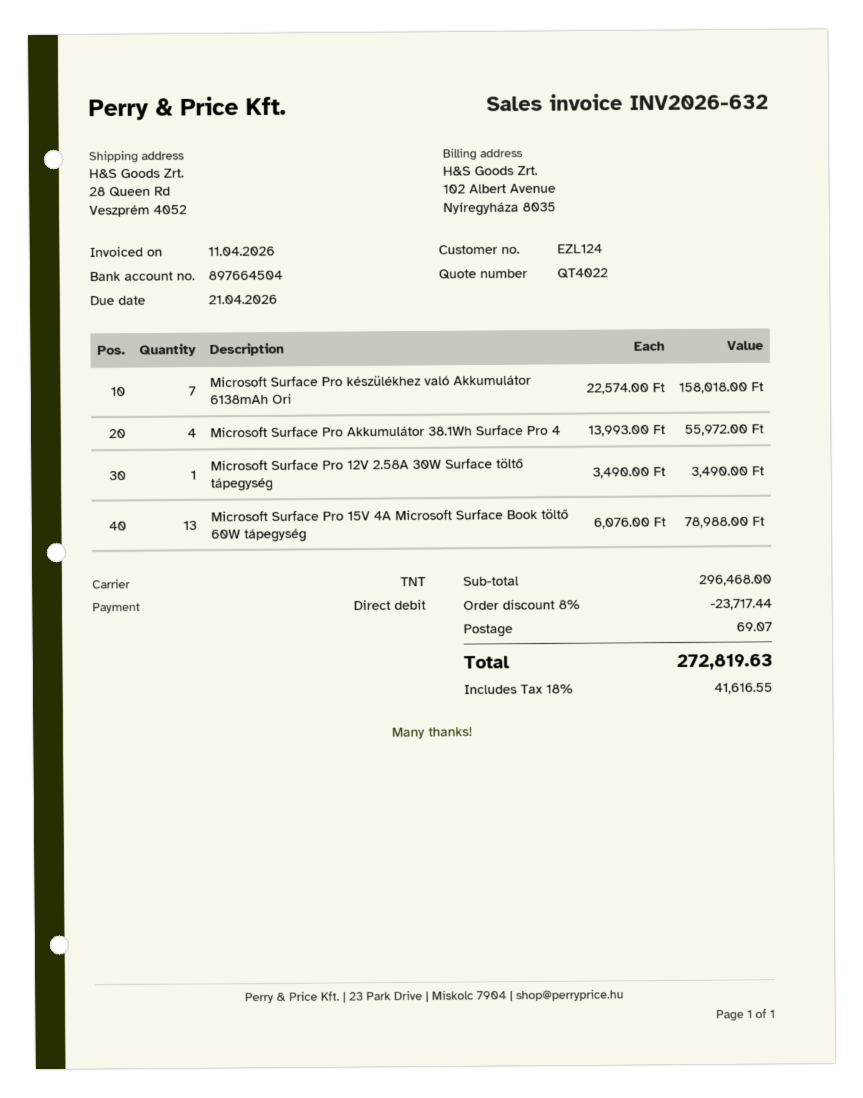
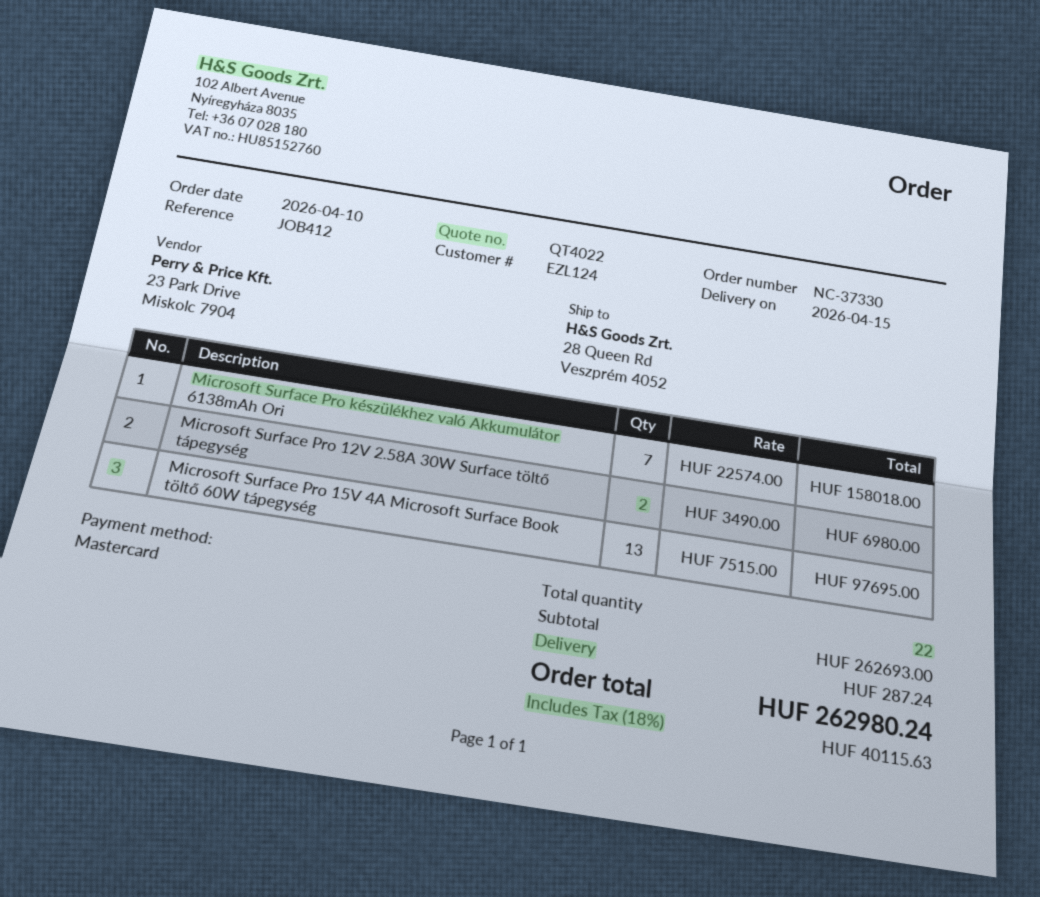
payment method: direct debit -> Mastercard
Microsoft Surface Pro Akkumulátor 38.1Wh Surface Pro 4: 4 x 13993.00 = 55972.00 -> none
Microsoft Surface Pro 12V 2.58A 30W Surface töltő tápegység: 1 x 3490.00 = 3490.00 -> 2 x 3490.00 = 6980.00
Microsoft Surface Pro 15V 4A Microsoft Surface Book töltő 60W tápegység: 13 x 6076.00 = 78988.00 -> 13 x 7515.00 = 97695.00
subtotal: 296468.00 -> 262693.00
discount: 8% = 23717.44 -> none
shipping: 69.07 -> 287.24
tax: 18% = 41616.55 -> 18% = 40115.63
total: 272819.63 -> 262980.24

